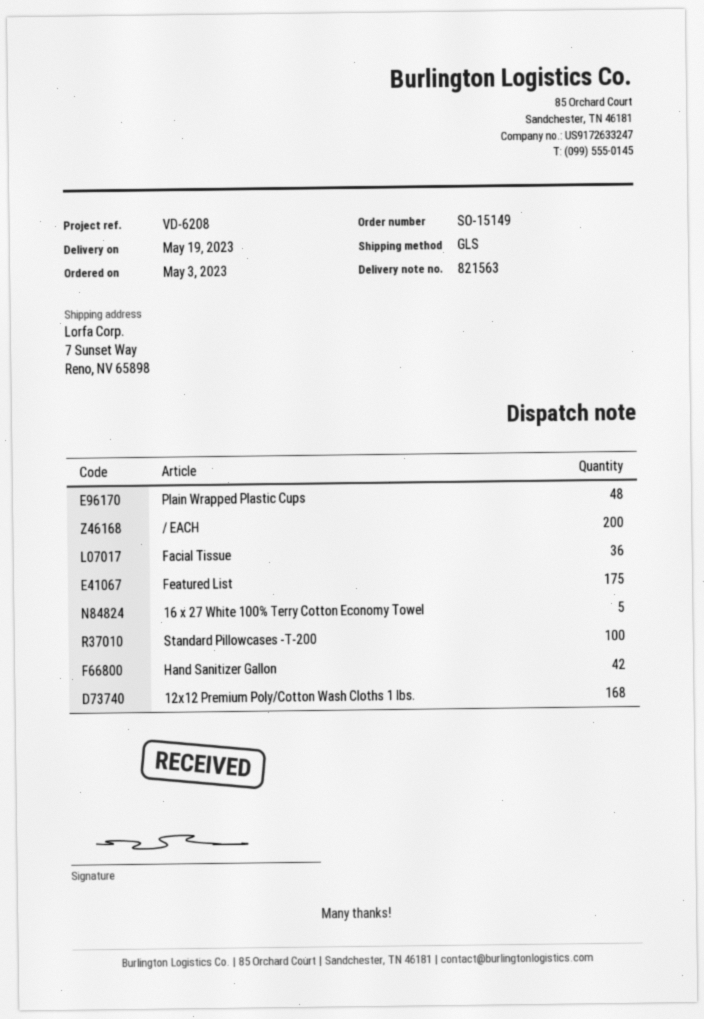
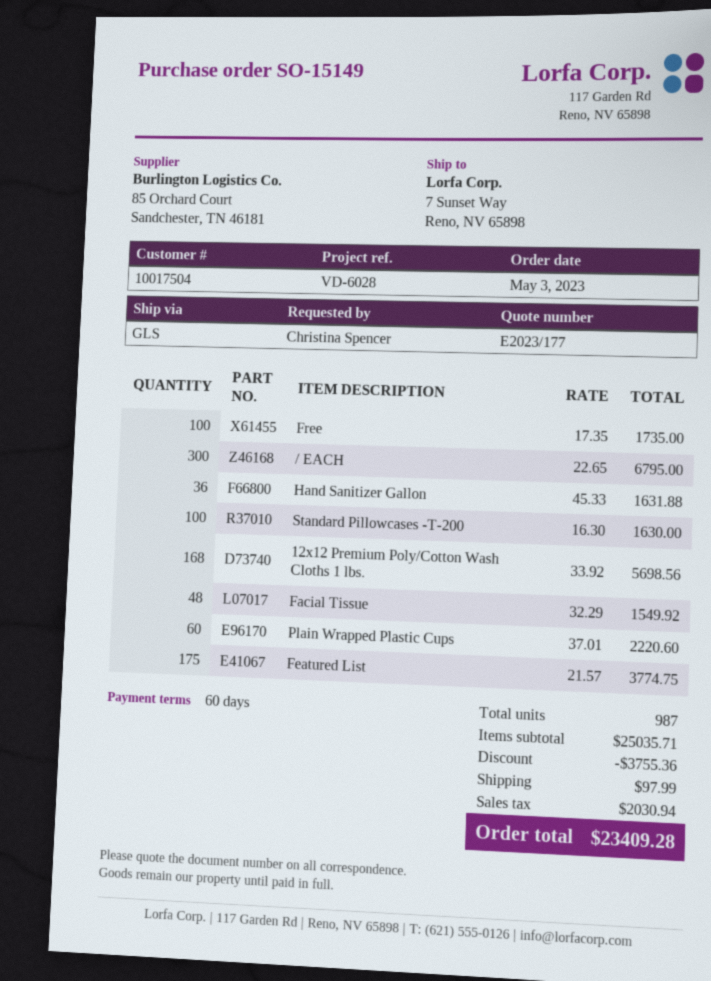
reference: VD-6208 -> VD-6028
Plain Wrapped Plastic Cups: 48 -> 60
/ EACH: 200 -> 300
Facial Tissue: 36 -> 48
16 x 27 White 100% Terry Cotton Economy Towel: 5 -> none
Hand Sanitizer Gallon: 42 -> 36
Free: none -> 100

